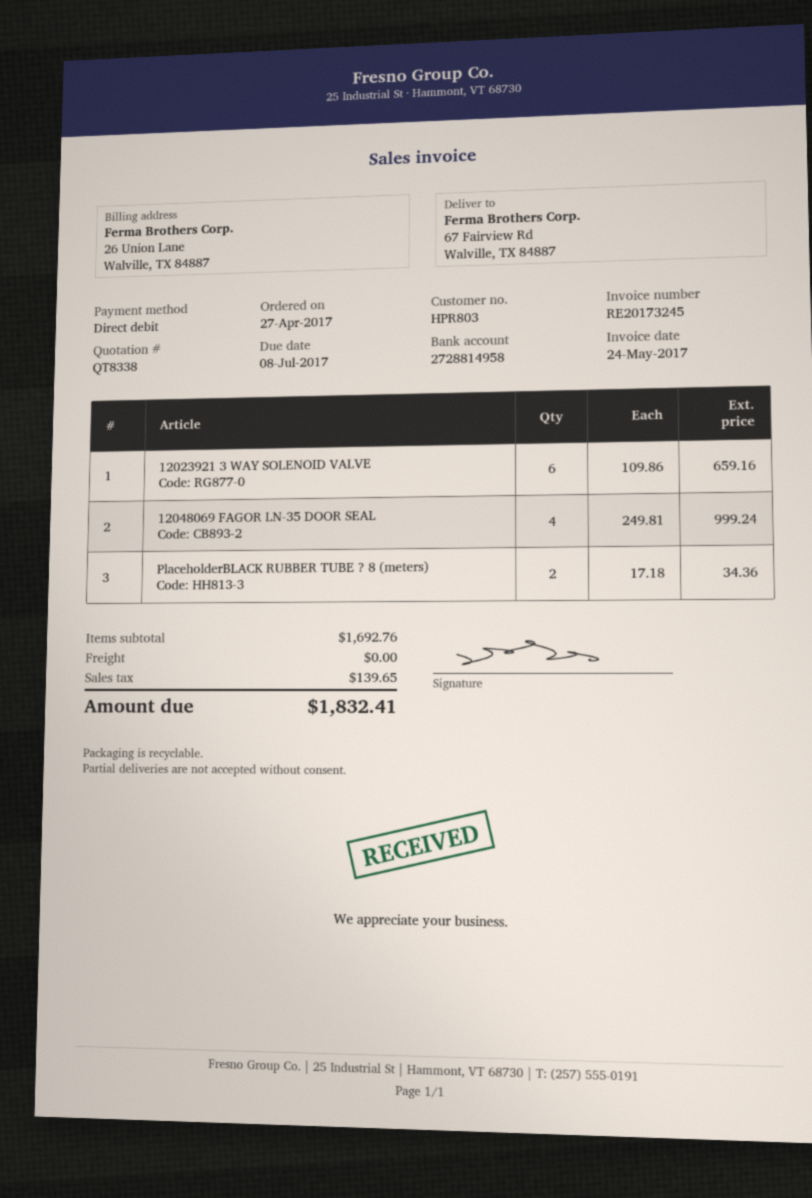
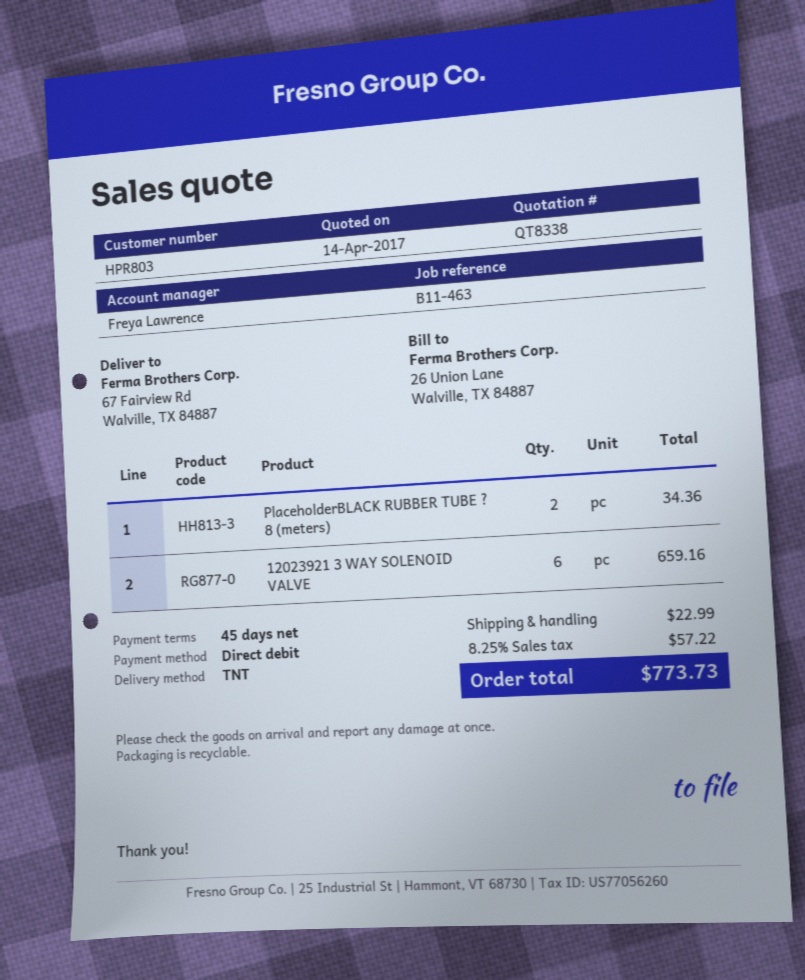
12048069 FAGOR LN-35 DOOR SEAL: 4 for 999.24 -> none
shipping: 0.00 -> 22.99
tax: 139.65 -> 57.22
total: 1832.41 -> 773.73

